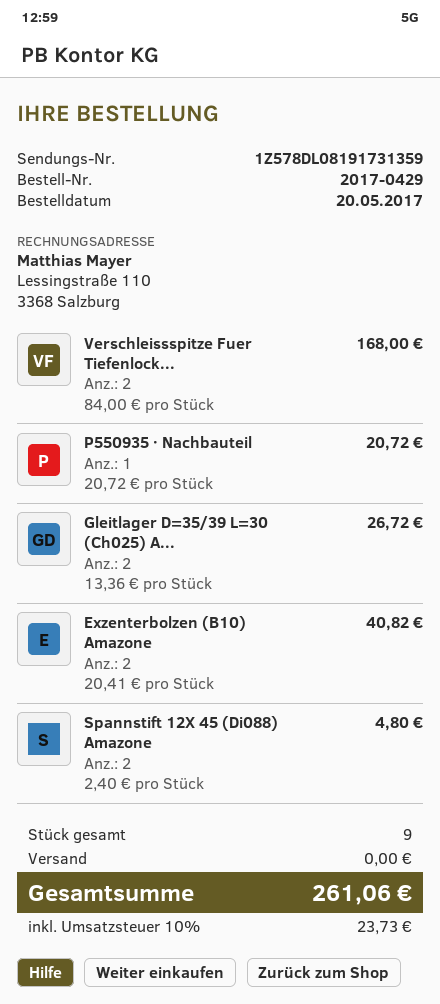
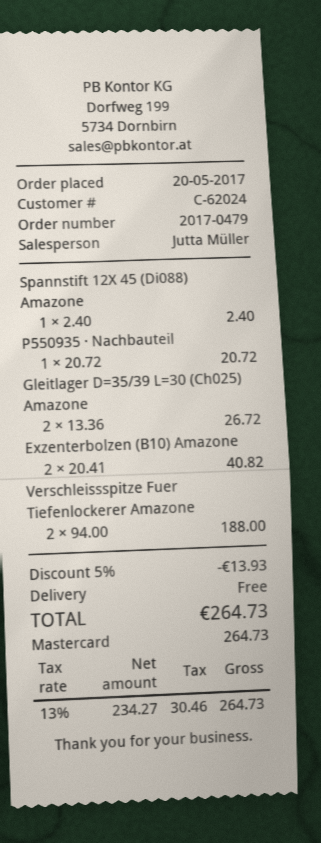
order number: 2017-0429 -> 2017-0479
Verschleissspitze Fuer Tiefenlock...: 2 x 84.00 = 168.00 -> 2 x 94.00 = 188.00
Spannstift 12X 45 (Di088) Amazone: 2 x 2.40 = 4.80 -> 1 x 2.40 = 2.40
discount: none -> 5% = 13.93
tax: 10% = 23.73 -> 13% = 30.46
total: 261.06 -> 264.73

